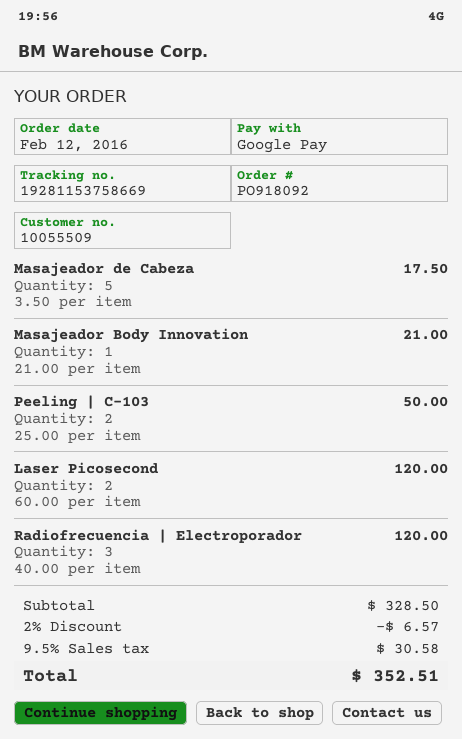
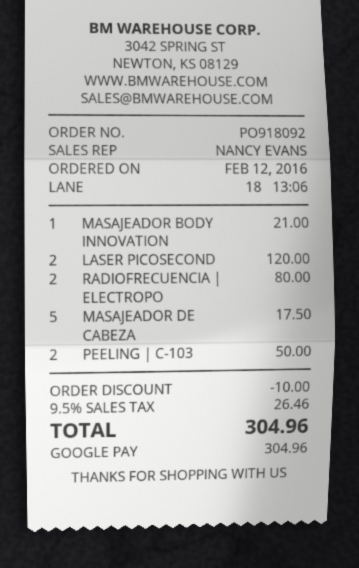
Radiofrecuencia | Electroporador: 3 for 120.00 -> 2 for 80.00
discount: 6.57 -> 10.00
tax: 9.5% = 30.58 -> 9.5% = 26.46
total: 352.51 -> 304.96

